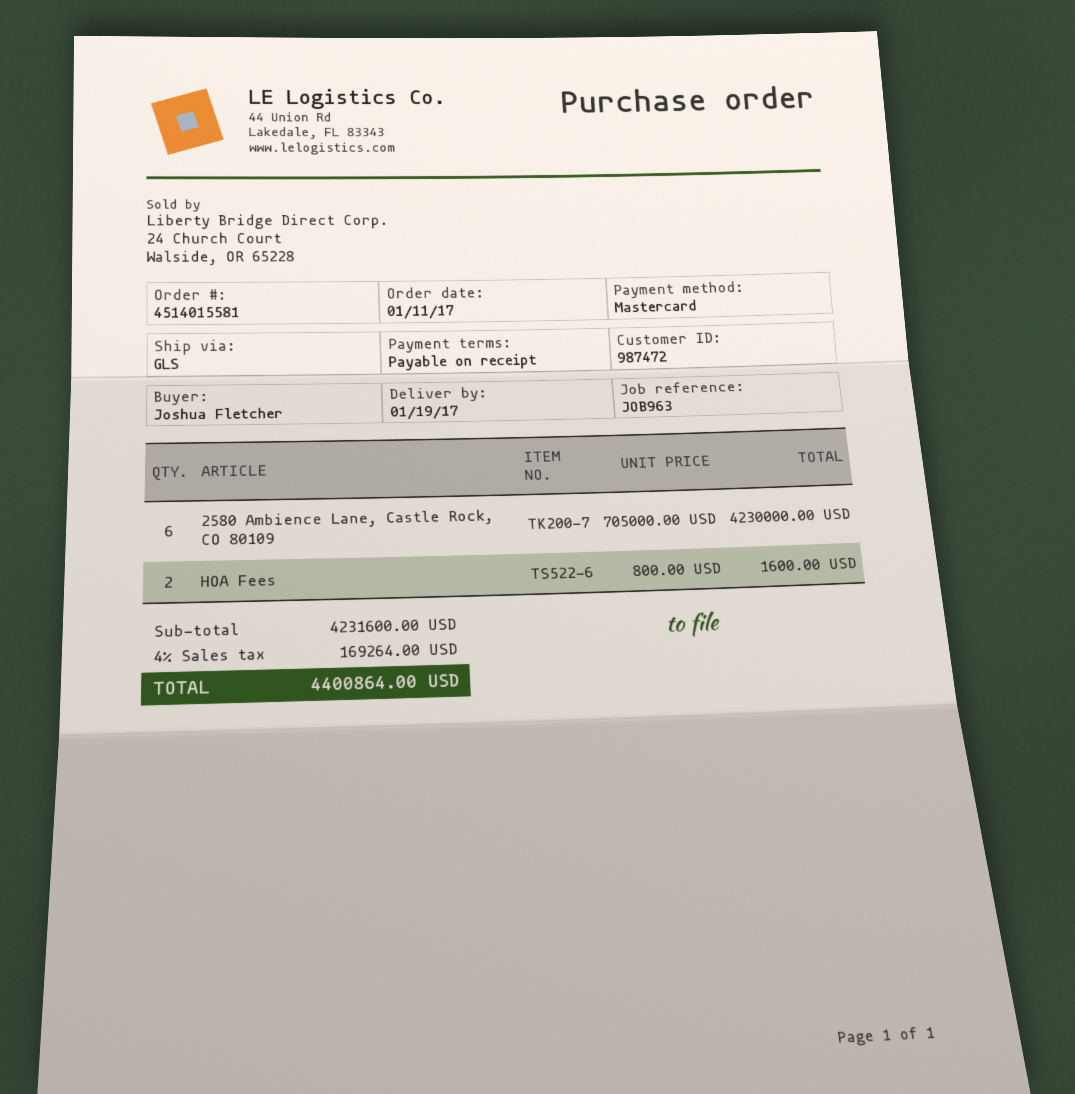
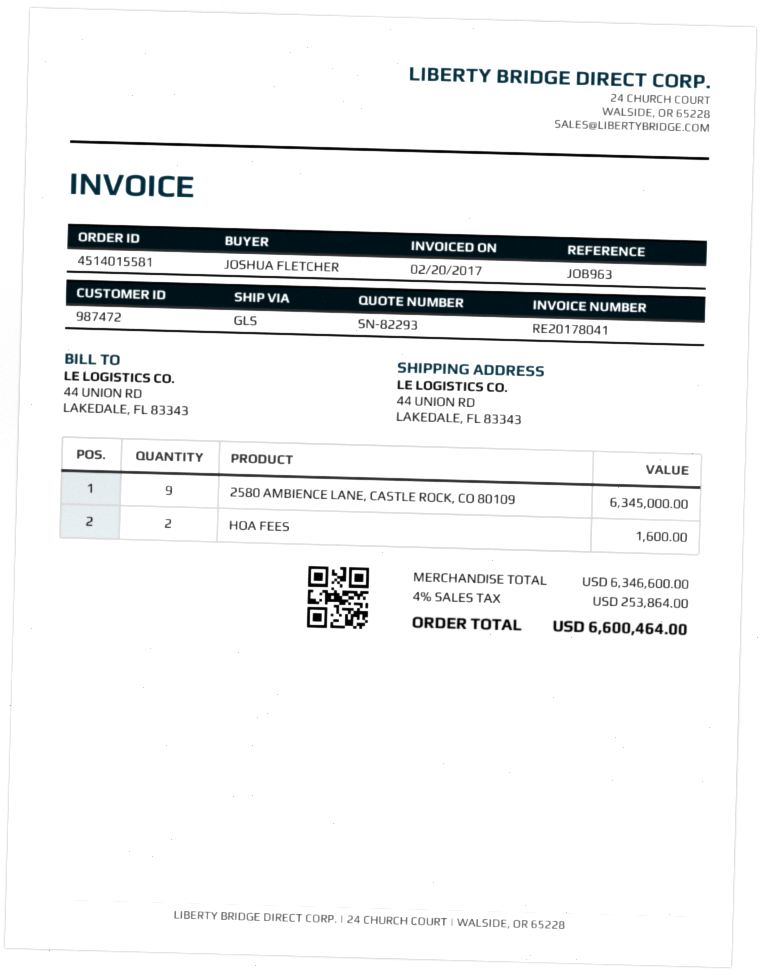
2580 Ambience Lane, Castle Rock, CO 80109: 6 for 4230000.00 -> 9 for 6345000.00
subtotal: 4231600.00 -> 6346600.00
tax: 4% = 169264.00 -> 4% = 253864.00
total: 4400864.00 -> 6600464.00

